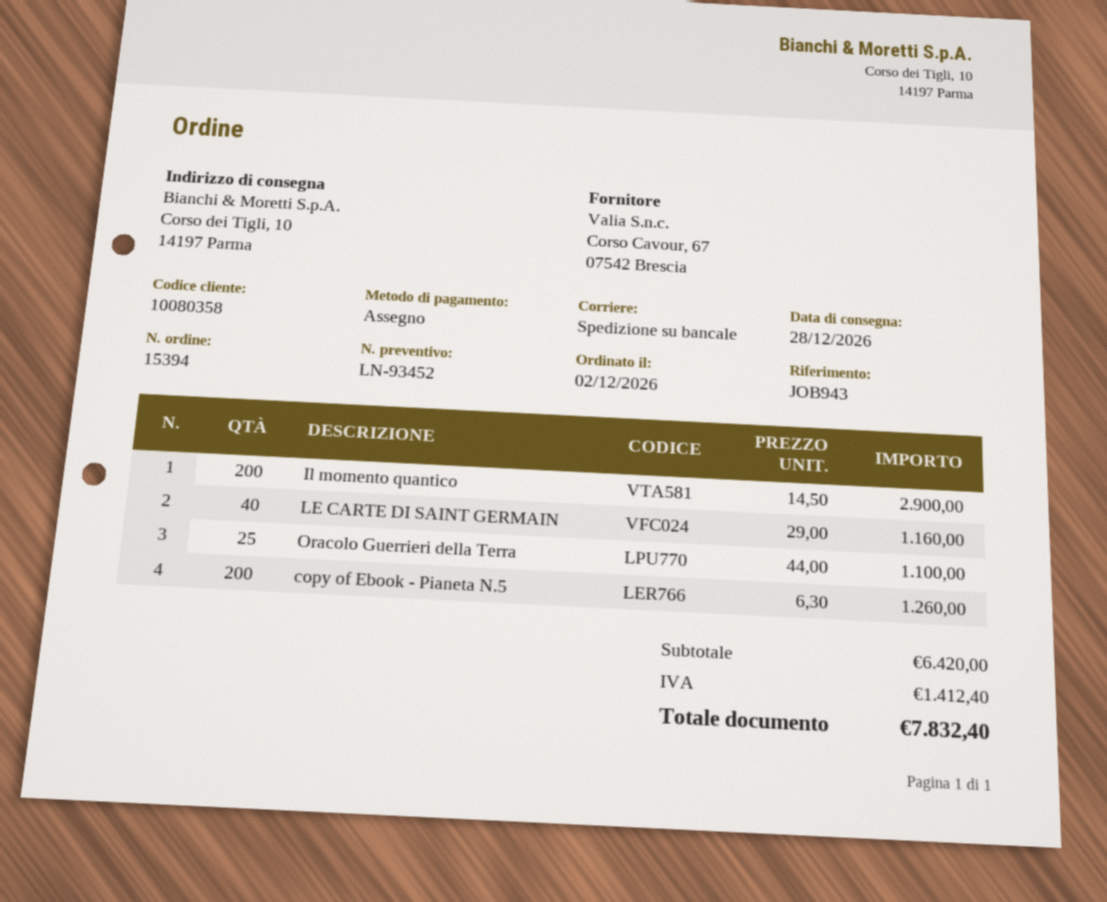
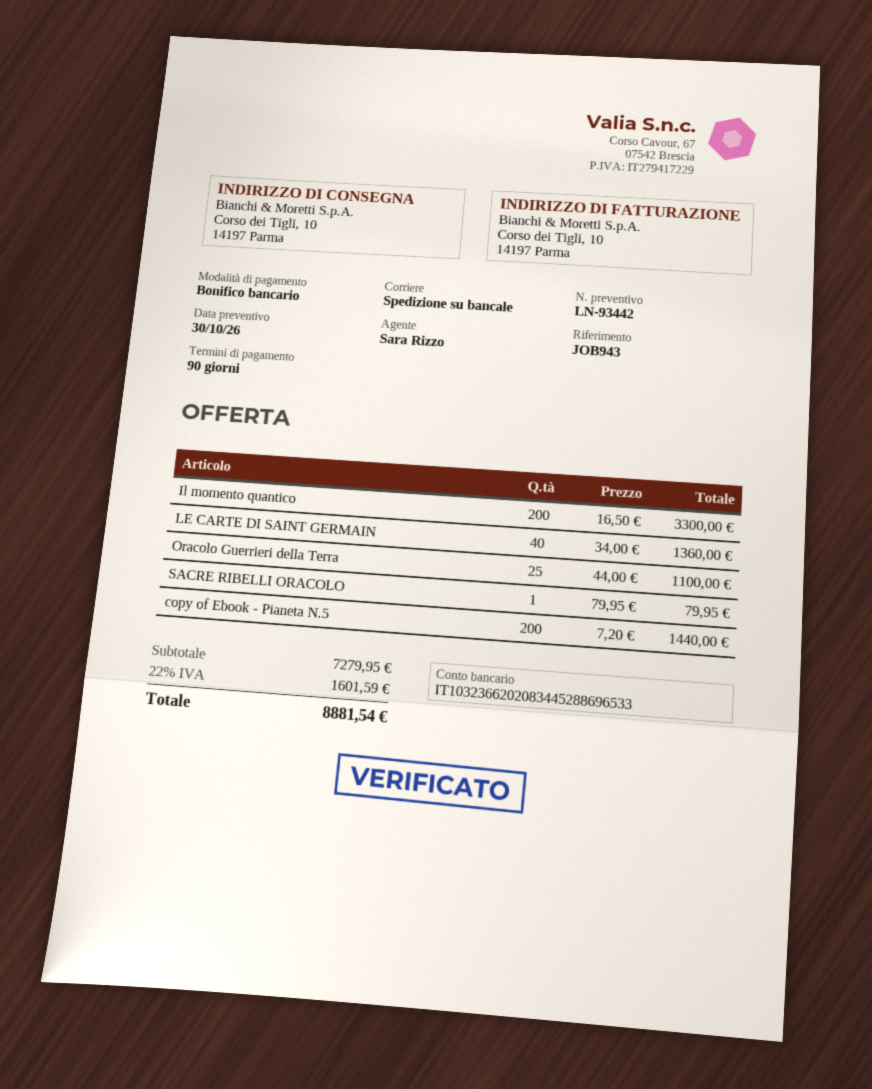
quote number: LN-93452 -> LN-93442
payment method: cheque -> bank transfer
Il momento quantico: 200 x 14.50 = 2900.00 -> 200 x 16.50 = 3300.00
LE CARTE DI SAINT GERMAIN: 40 x 29.00 = 1160.00 -> 40 x 34.00 = 1360.00
copy of Ebook - Pianeta N.5: 200 x 6.30 = 1260.00 -> 200 x 7.20 = 1440.00
SACRE RIBELLI ORACOLO: none -> 1 x 79.95 = 79.95
subtotal: 6420.00 -> 7279.95
tax: 1412.40 -> 1601.59
total: 7832.40 -> 8881.54

